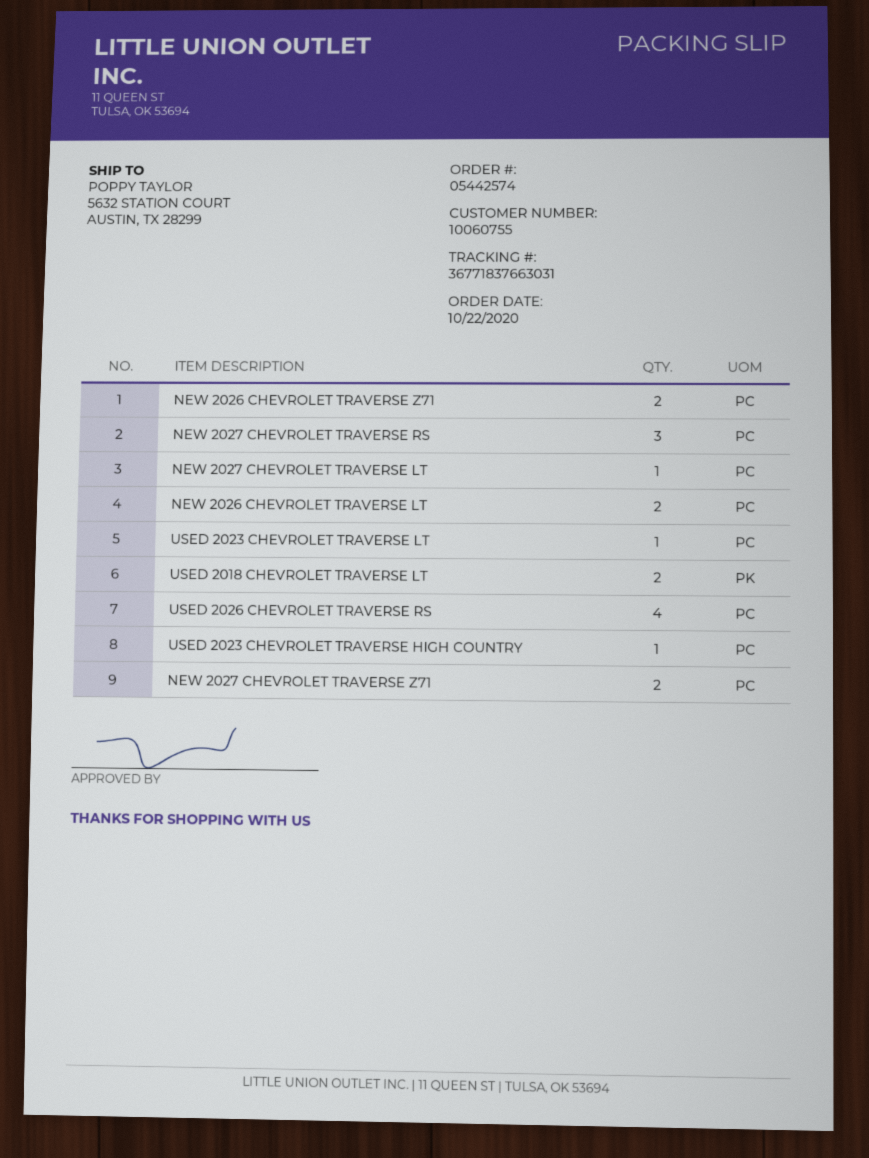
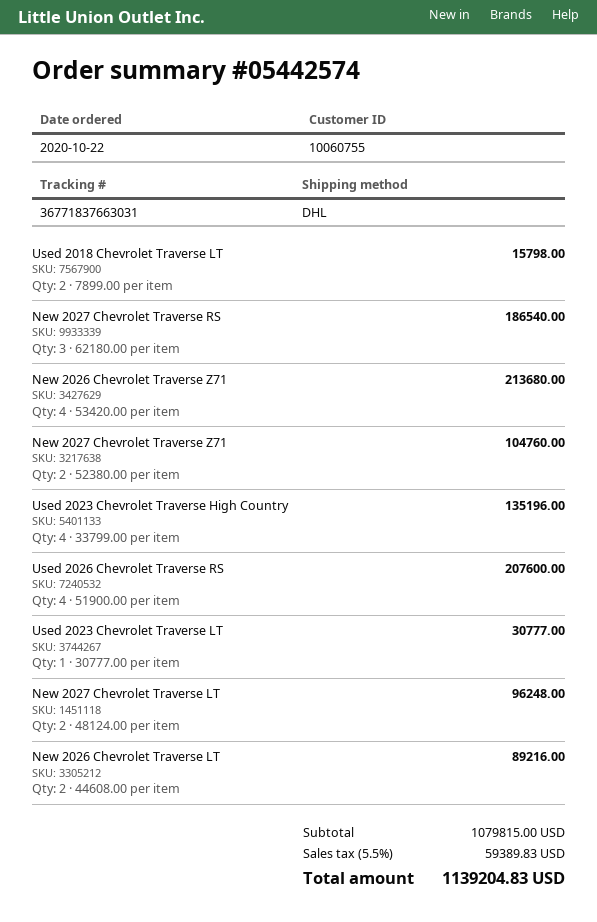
NEW 2026 CHEVROLET TRAVERSE Z71: 2 -> 4
NEW 2027 CHEVROLET TRAVERSE LT: 1 -> 2
USED 2023 CHEVROLET TRAVERSE HIGH COUNTRY: 1 -> 4

